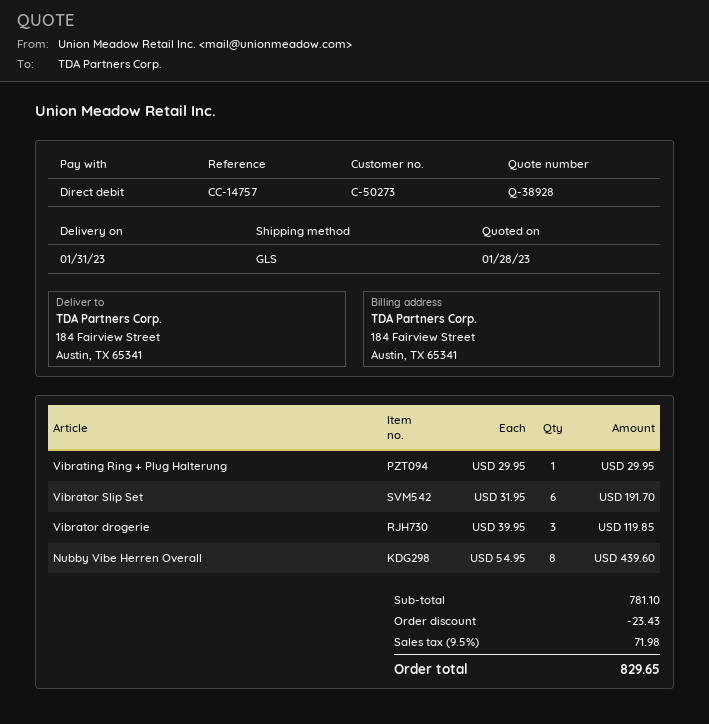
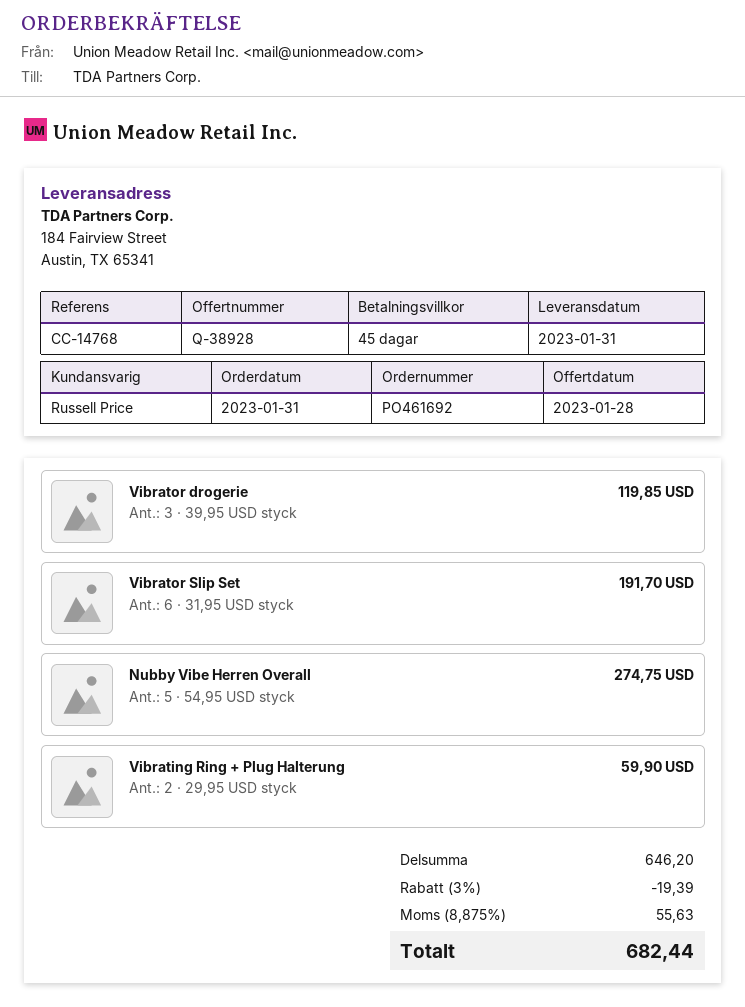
reference: CC-14757 -> CC-14768
Vibrating Ring + Plug Halterung: 1 x 29.95 = 29.95 -> 2 x 29.95 = 59.90
Nubby Vibe Herren Overall: 8 x 54.95 = 439.60 -> 5 x 54.95 = 274.75
subtotal: 781.10 -> 646.20
discount: 23.43 -> 19.39
tax: 9.5% = 71.98 -> 8.875% = 55.63
total: 829.65 -> 682.44

